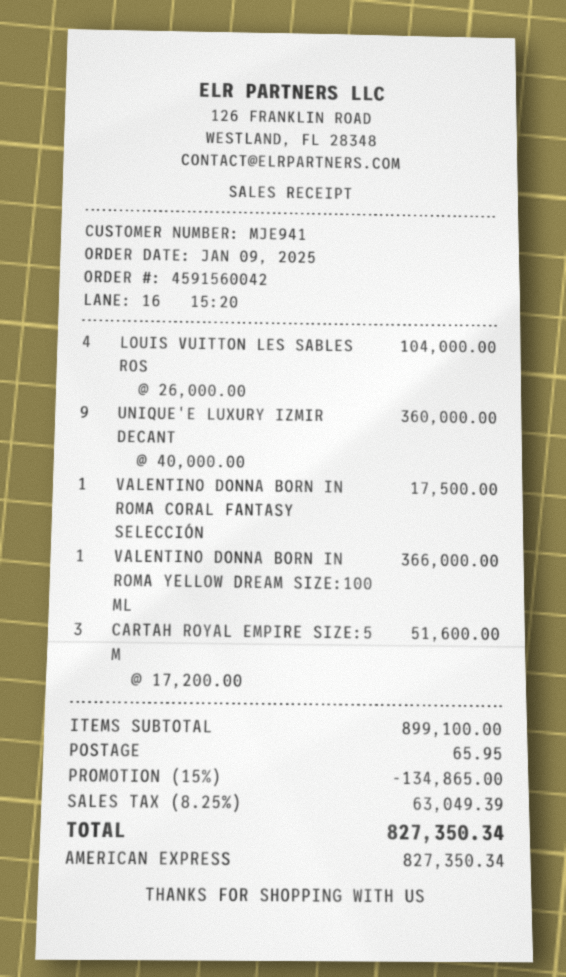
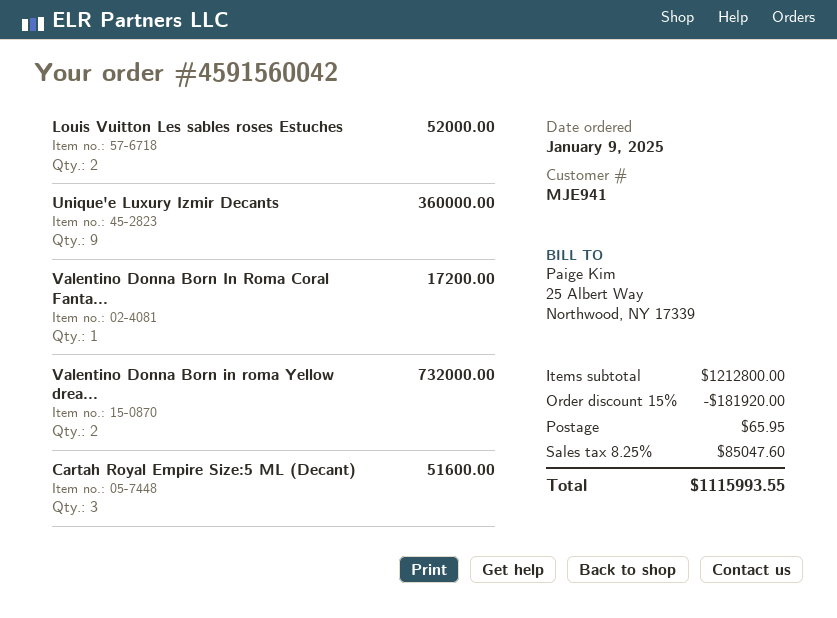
LOUIS VUITTON LES SABLES ROS: 4 for 104000.00 -> 2 for 52000.00
VALENTINO DONNA BORN IN ROMA CORAL FANTASY SELECCIÓN: 1 for 17500.00 -> 1 for 17200.00
VALENTINO DONNA BORN IN ROMA YELLOW DREAM SIZE:100 ML: 1 for 366000.00 -> 2 for 732000.00
subtotal: 899100.00 -> 1212800.00
discount: 15% = 134865.00 -> 15% = 181920.00
tax: 8.25% = 63049.39 -> 8.25% = 85047.60
total: 827350.34 -> 1115993.55

